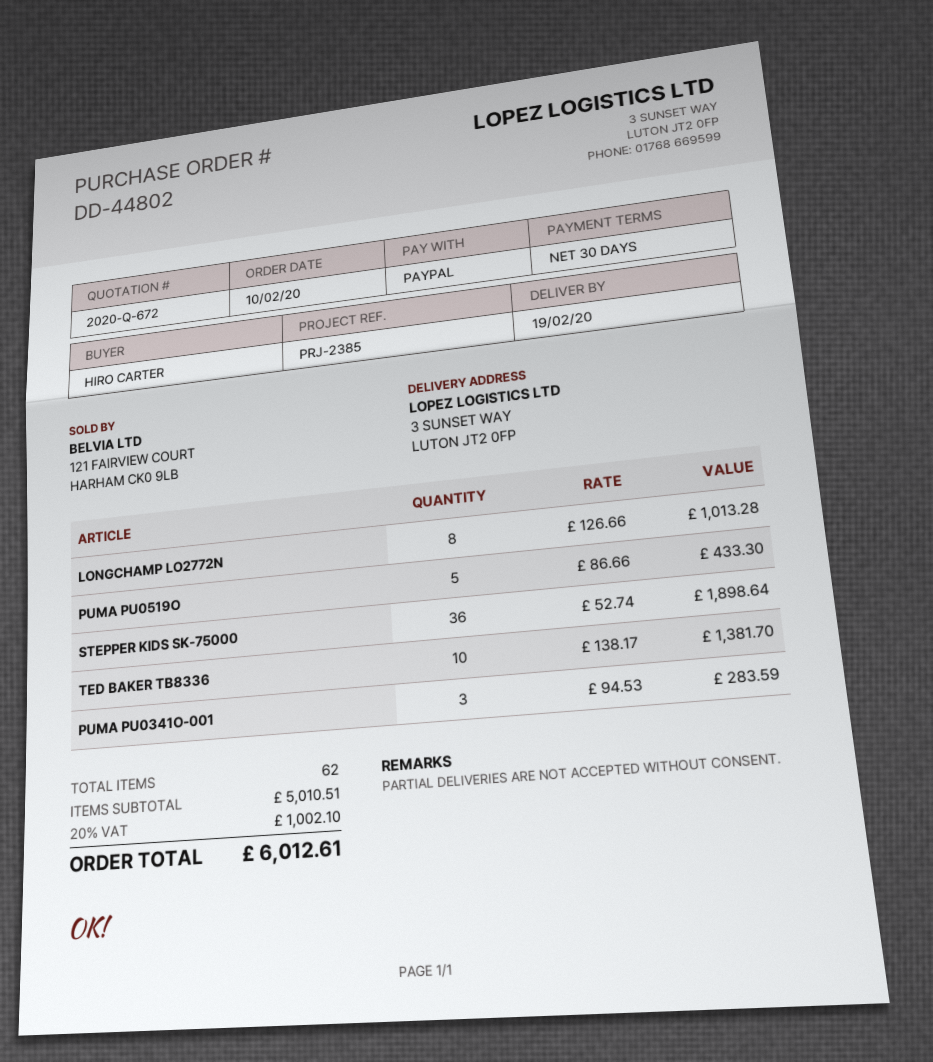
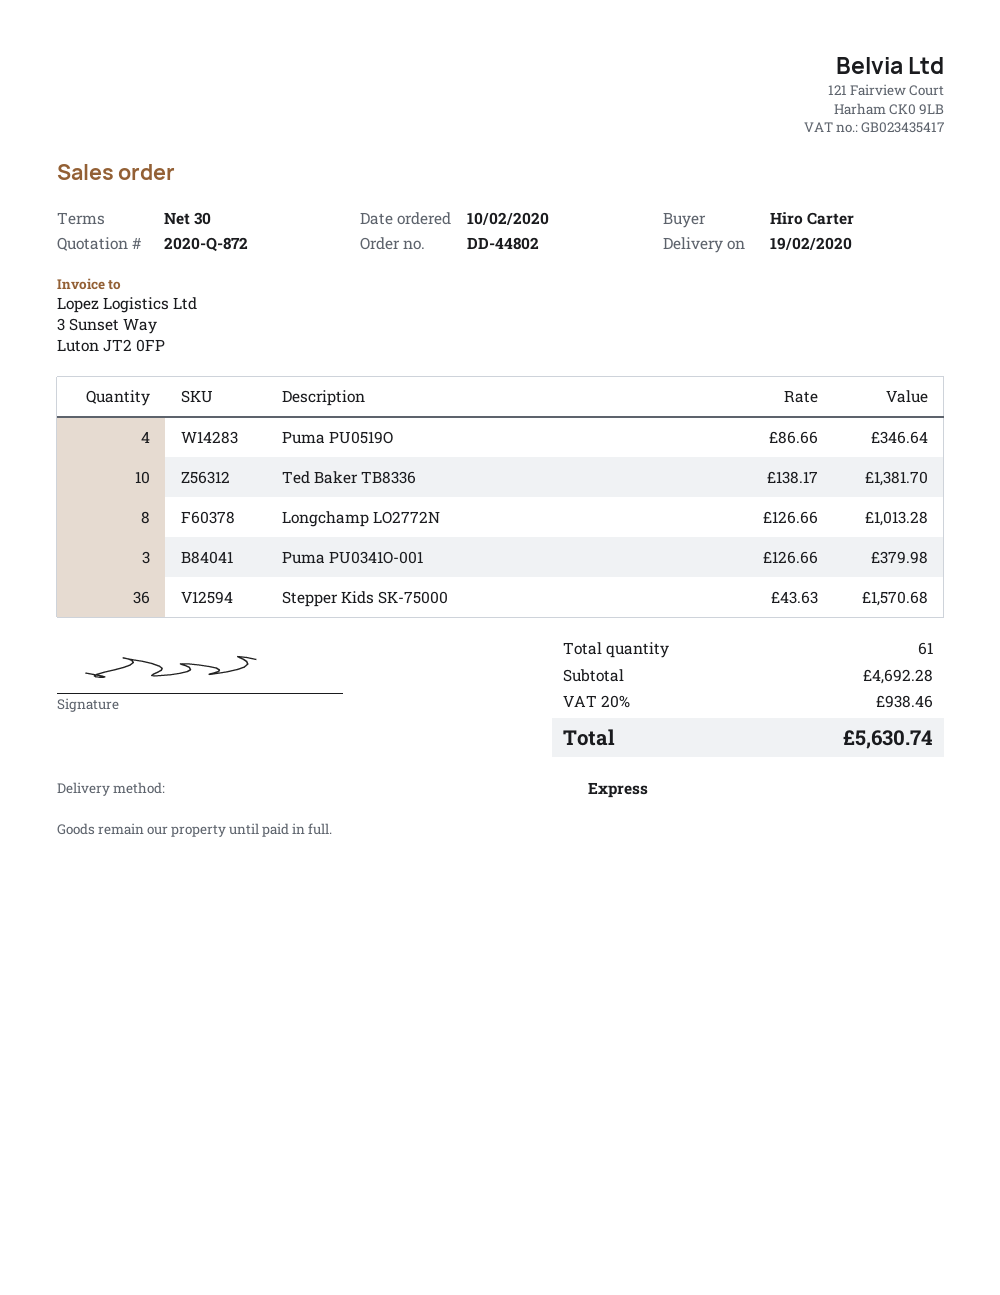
quote number: 2020-Q-672 -> 2020-Q-872
PUMA PU0519O: 5 x 86.66 = 433.30 -> 4 x 86.66 = 346.64
STEPPER KIDS SK-75000: 36 x 52.74 = 1898.64 -> 36 x 43.63 = 1570.68
PUMA PU0341O-001: 3 x 94.53 = 283.59 -> 3 x 126.66 = 379.98
total quantity: 62 -> 61
subtotal: 5010.51 -> 4692.28
tax: 20% = 1002.10 -> 20% = 938.46
total: 6012.61 -> 5630.74

